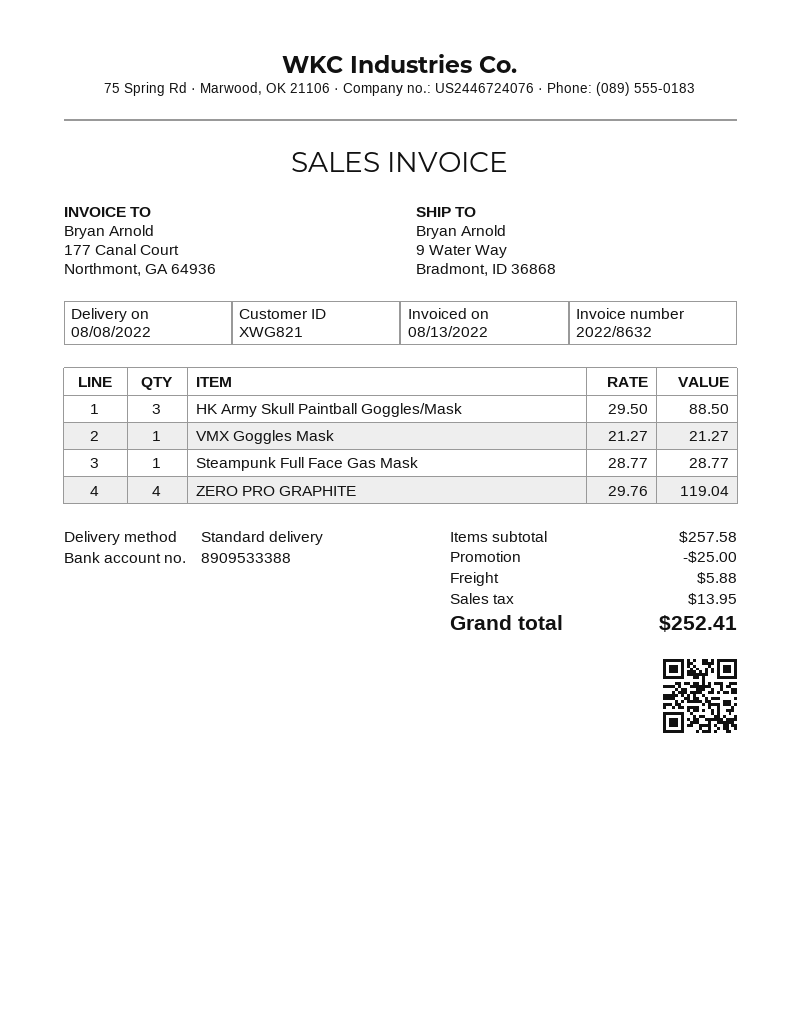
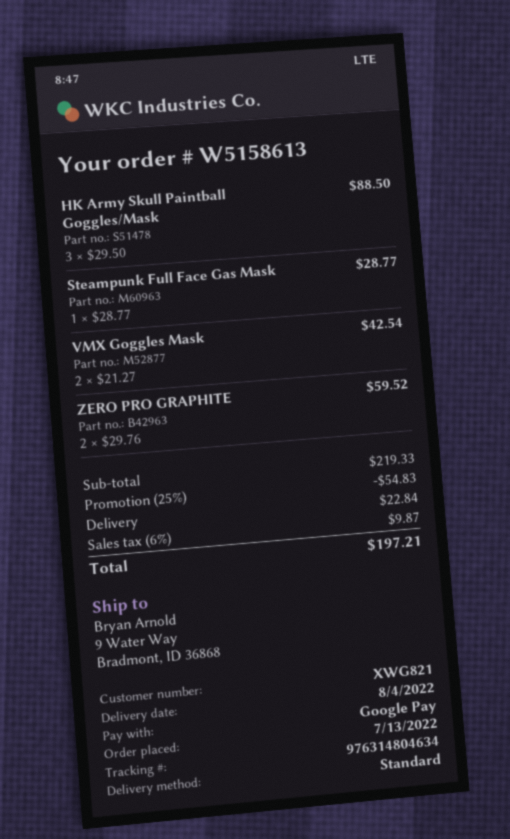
delivery date: 2022-08-08 -> 2022-08-04
VMX Goggles Mask: 1 x 21.27 = 21.27 -> 2 x 21.27 = 42.54
ZERO PRO GRAPHITE: 4 x 29.76 = 119.04 -> 2 x 29.76 = 59.52
subtotal: 257.58 -> 219.33
discount: 25.00 -> 54.83
shipping: 5.88 -> 22.84
tax: 13.95 -> 9.87
total: 252.41 -> 197.21

